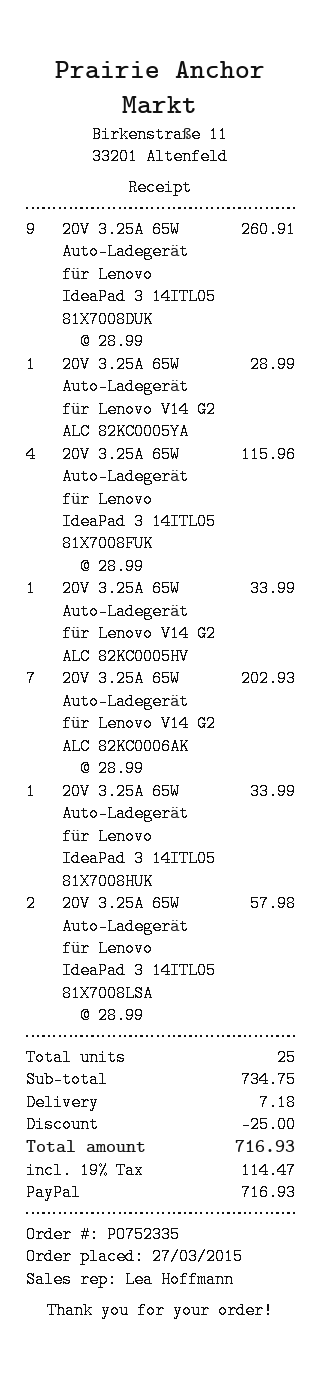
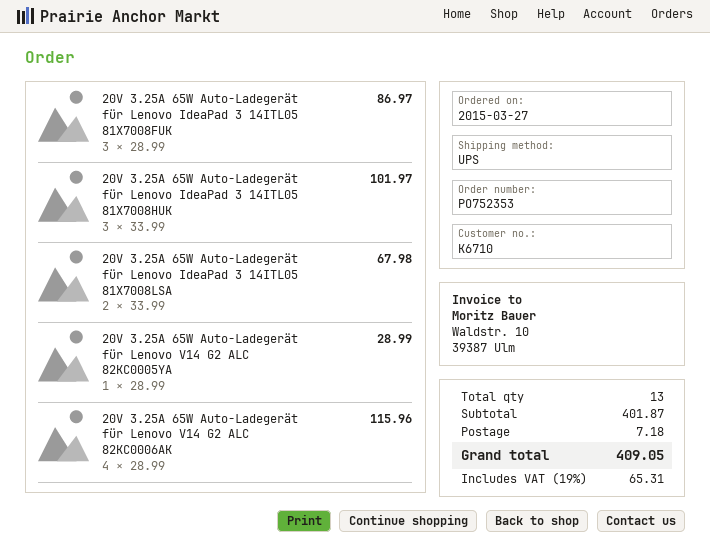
order number: PO752335 -> PO752353
20V 3.25A 65W Auto-Ladegerät für Lenovo IdeaPad 3 14ITL05 81X7008DUK: 9 x 28.99 = 260.91 -> none
20V 3.25A 65W Auto-Ladegerät für Lenovo IdeaPad 3 14ITL05 81X7008FUK: 4 x 28.99 = 115.96 -> 3 x 28.99 = 86.97
20V 3.25A 65W Auto-Ladegerät für Lenovo V14 G2 ALC 82KC0005HV: 1 x 33.99 = 33.99 -> none
20V 3.25A 65W Auto-Ladegerät für Lenovo V14 G2 ALC 82KC0006AK: 7 x 28.99 = 202.93 -> 4 x 28.99 = 115.96
20V 3.25A 65W Auto-Ladegerät für Lenovo IdeaPad 3 14ITL05 81X7008HUK: 1 x 33.99 = 33.99 -> 3 x 33.99 = 101.97
20V 3.25A 65W Auto-Ladegerät für Lenovo IdeaPad 3 14ITL05 81X7008LSA: 2 x 28.99 = 57.98 -> 2 x 33.99 = 67.98
total quantity: 25 -> 13
subtotal: 734.75 -> 401.87
discount: 25.00 -> none
tax: 19% = 114.47 -> 19% = 65.31
total: 716.93 -> 409.05

